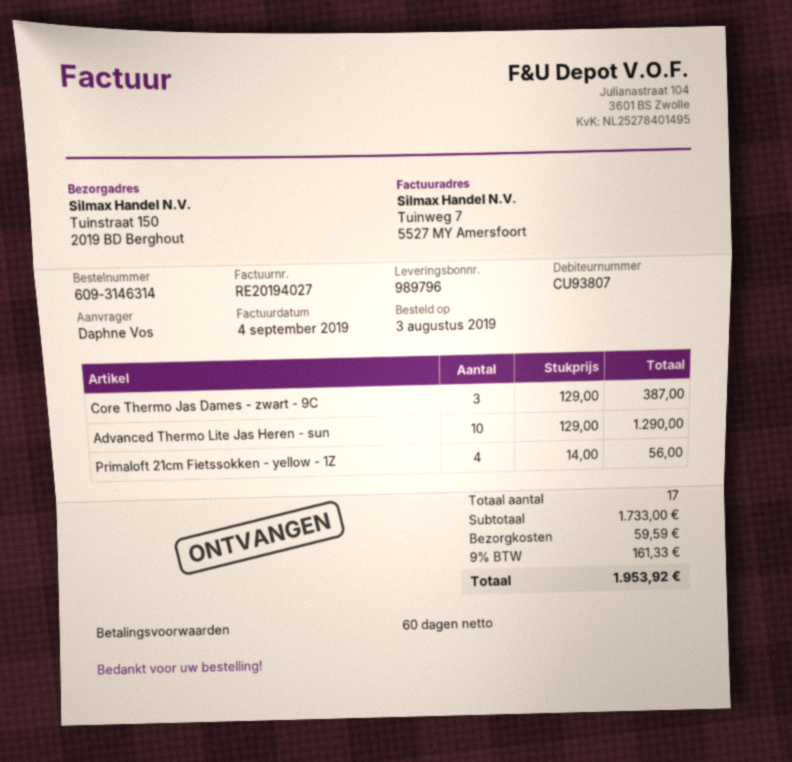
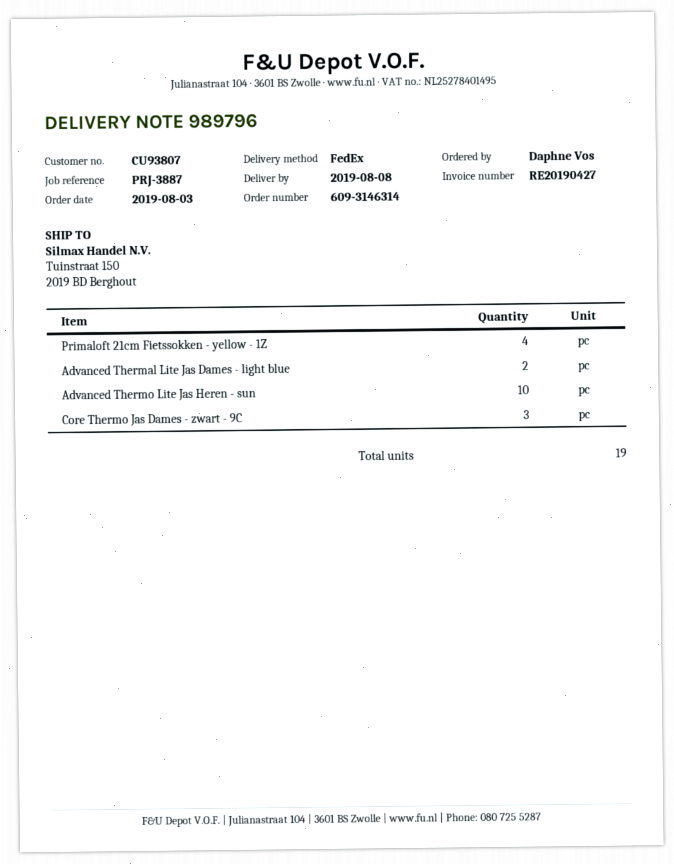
invoice number: RE20194027 -> RE20190427
Advanced Thermal Lite Jas Dames - light blue: none -> 2
total quantity: 17 -> 19

